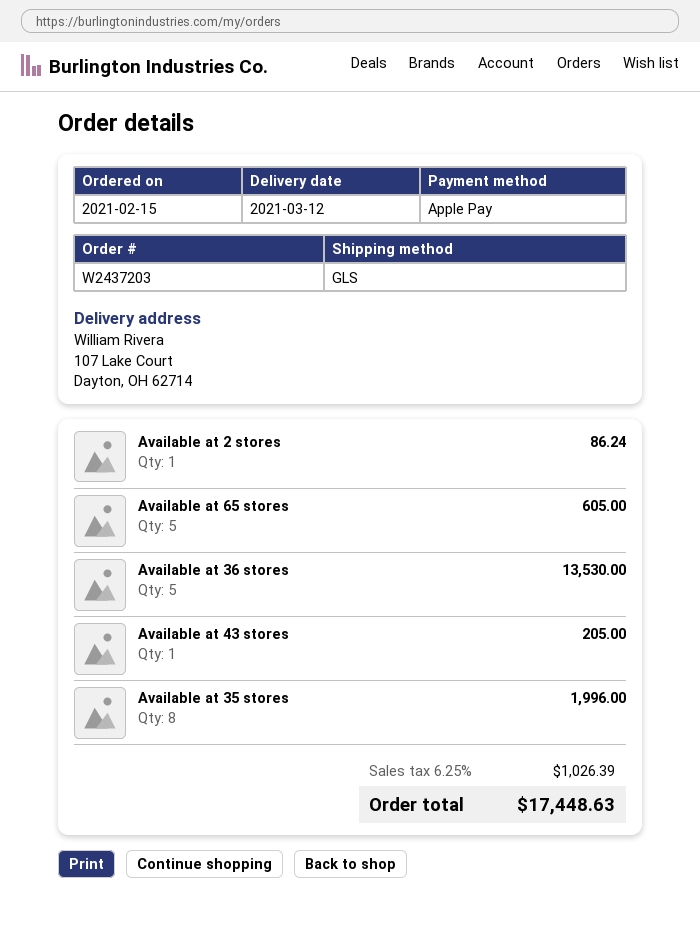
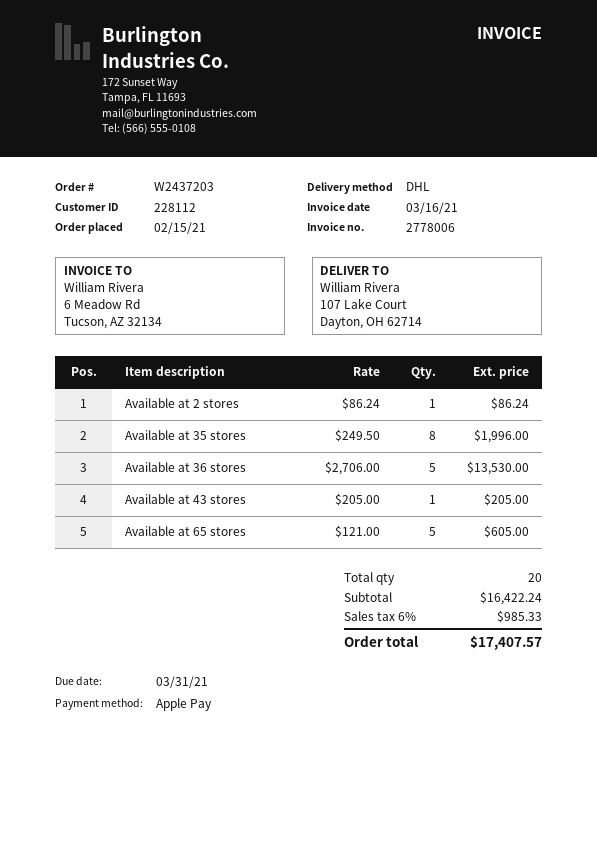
shipping method: GLS -> DHL
tax: 6.25% = 1026.39 -> 6% = 985.33
total: 17448.63 -> 17407.57

